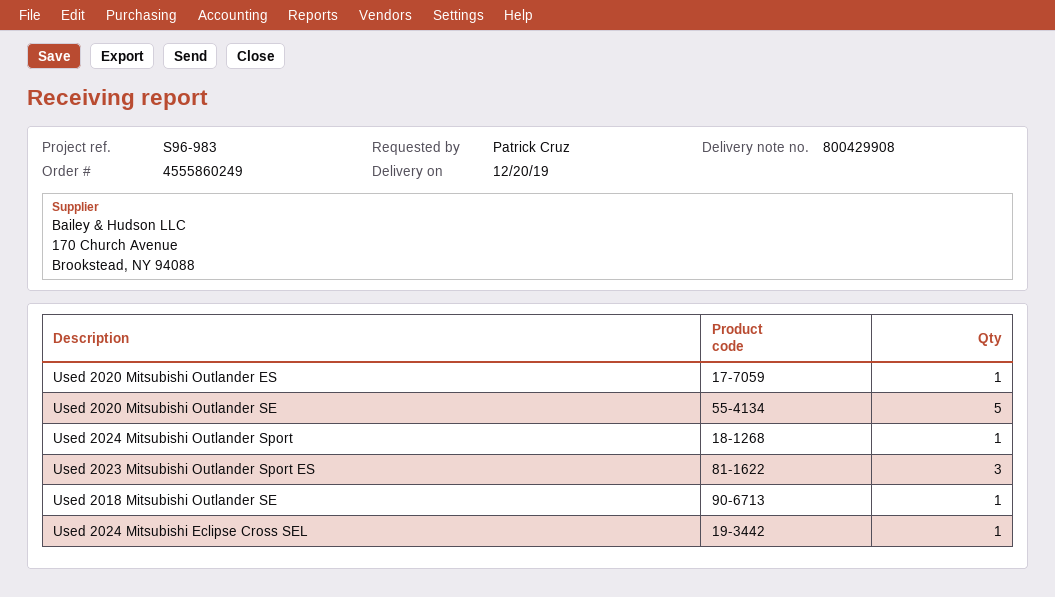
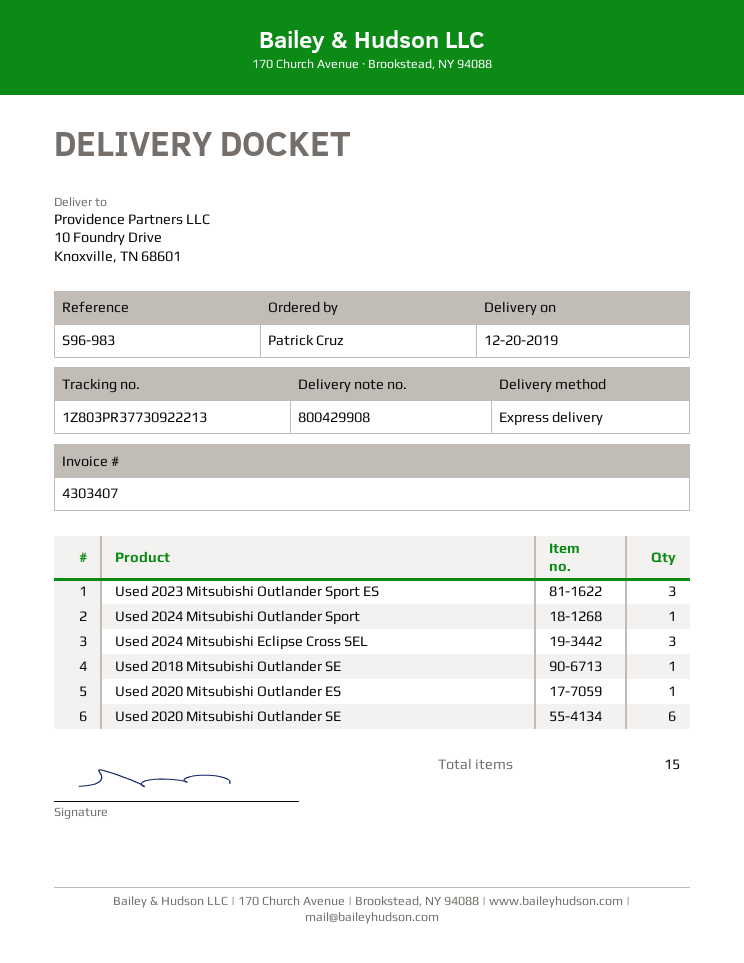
Used 2020 Mitsubishi Outlander SE: 5 -> 6
Used 2024 Mitsubishi Eclipse Cross SEL: 1 -> 3

